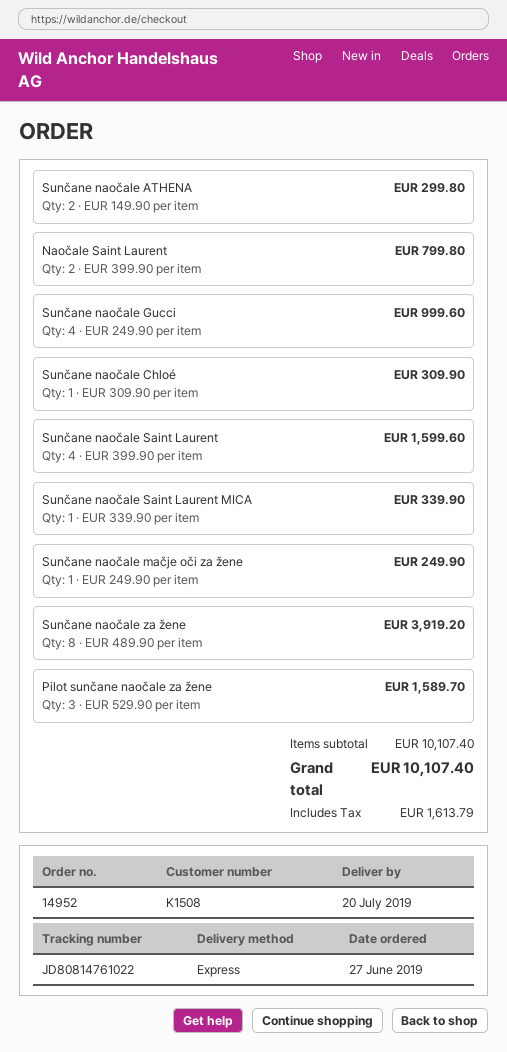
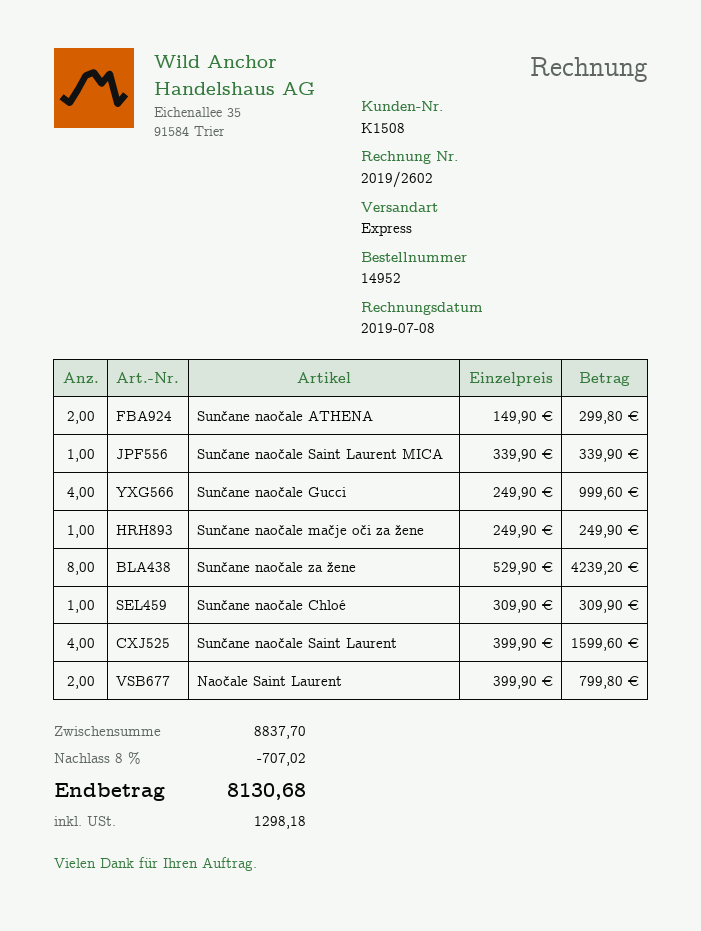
Sunčane naočale za žene: 8 x 489.90 = 3919.20 -> 8 x 529.90 = 4239.20
Pilot sunčane naočale za žene: 3 x 529.90 = 1589.70 -> none
subtotal: 10107.40 -> 8837.70
discount: none -> 8% = 707.02
tax: 1613.79 -> 1298.18
total: 10107.40 -> 8130.68

